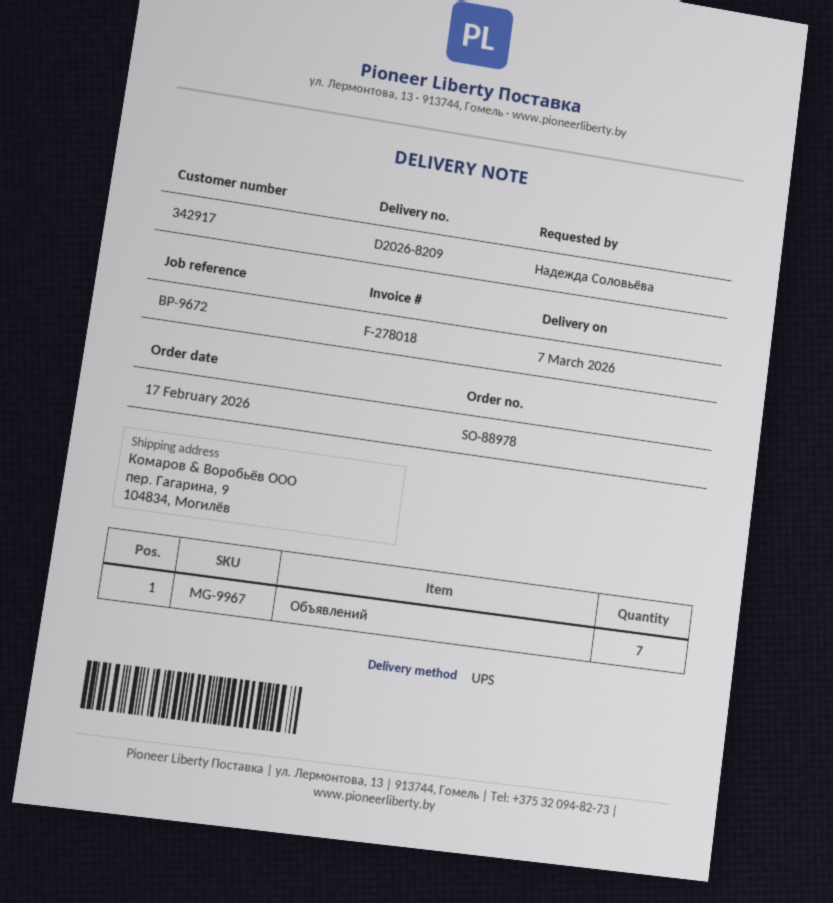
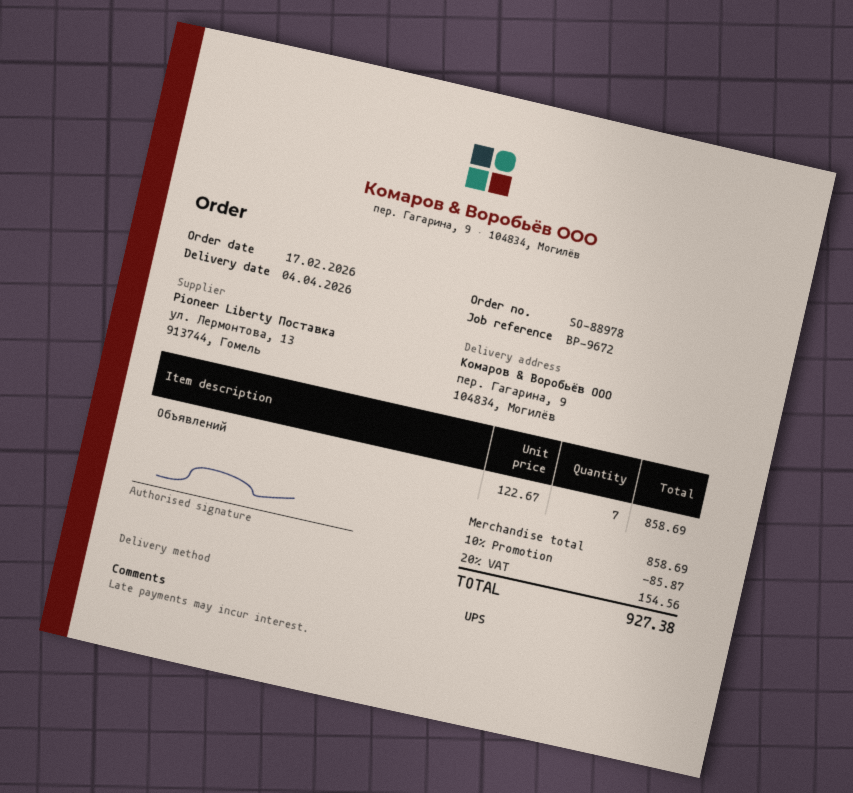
delivery date: 2026-03-07 -> 2026-04-04

